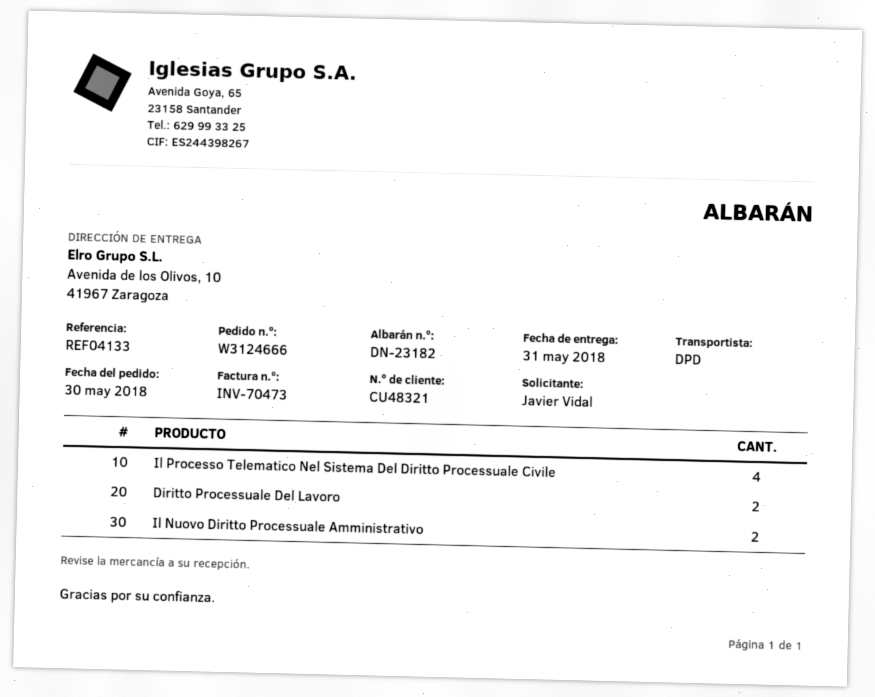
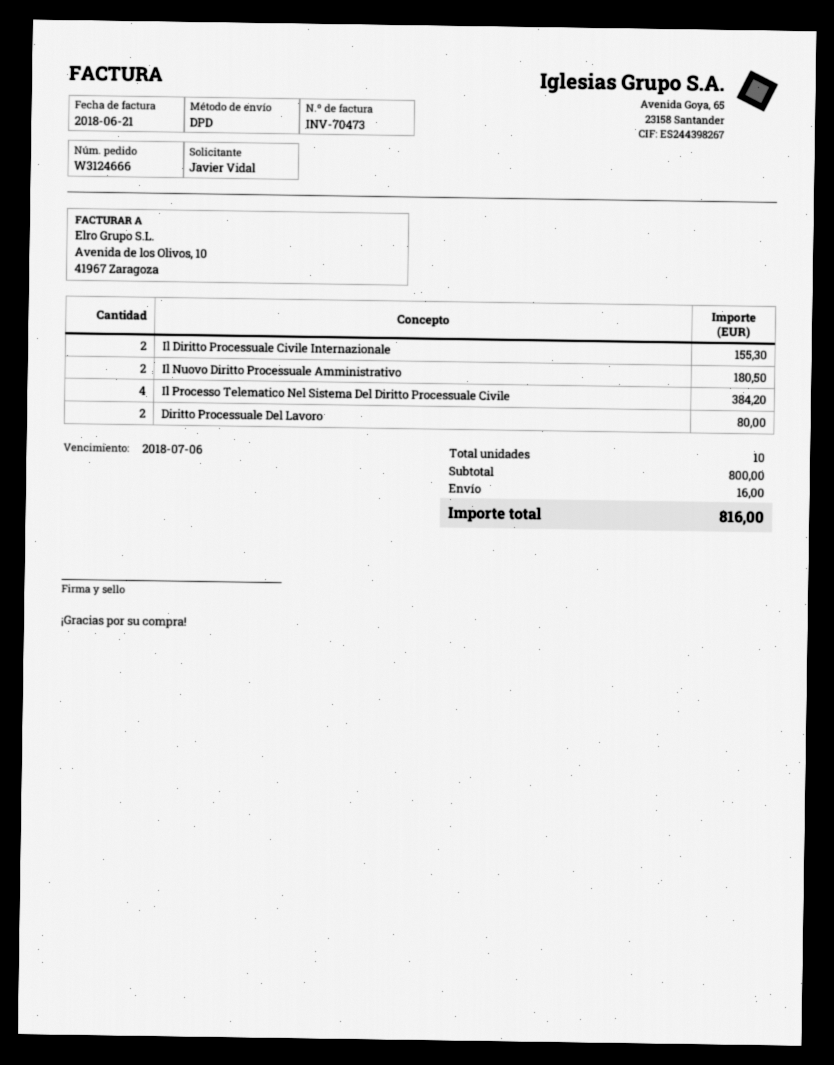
Il Diritto Processuale Civile Internazionale: none -> 2

